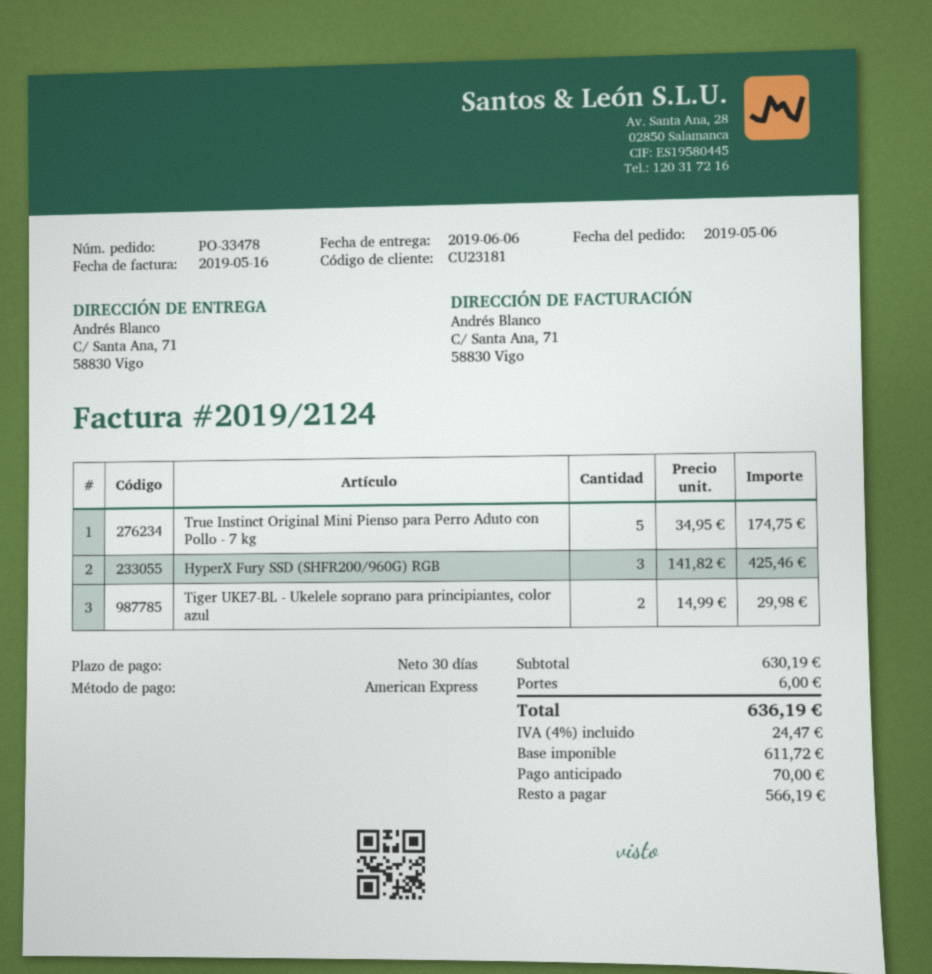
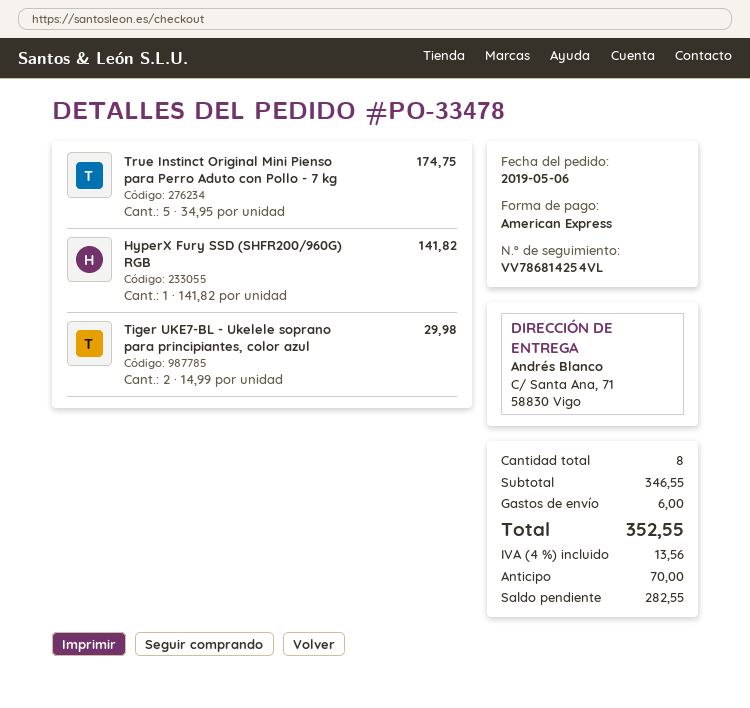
HyperX Fury SSD (SHFR200/960G) RGB: 3 x 141.82 = 425.46 -> 1 x 141.82 = 141.82
subtotal: 630.19 -> 346.55
tax: 4% = 24.47 -> 4% = 13.56
total: 636.19 -> 352.55
balance: 566.19 -> 282.55

